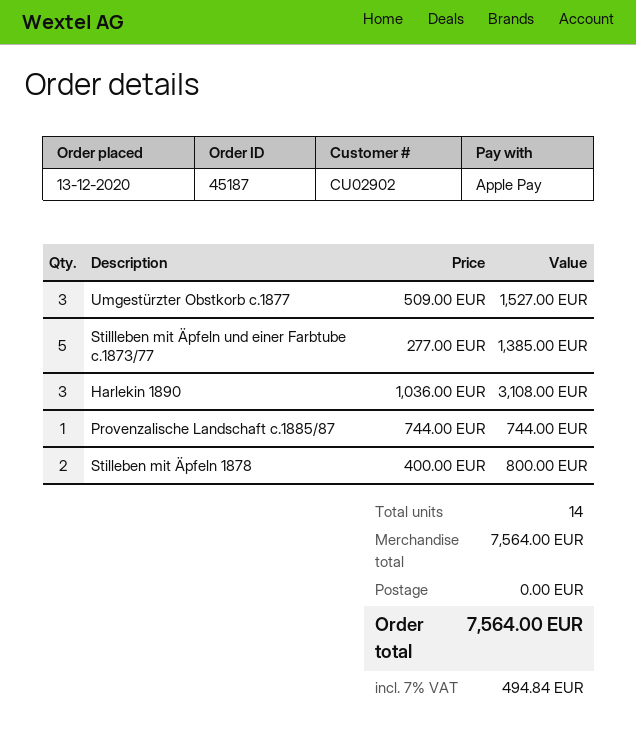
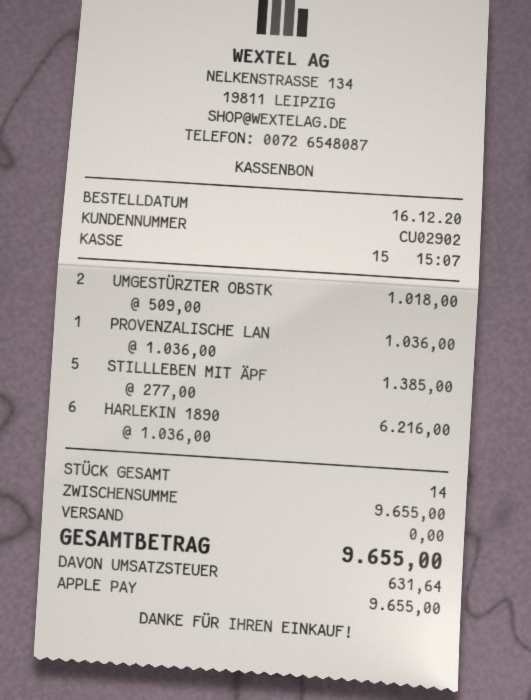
order date: 2020-12-13 -> 2020-12-16
Umgestürzter Obstkorb c.1877: 3 x 509.00 = 1527.00 -> 2 x 509.00 = 1018.00
Harlekin 1890: 3 x 1036.00 = 3108.00 -> 6 x 1036.00 = 6216.00
Provenzalische Landschaft c.1885/87: 1 x 744.00 = 744.00 -> 1 x 1036.00 = 1036.00
Stilleben mit Äpfeln 1878: 2 x 400.00 = 800.00 -> none
subtotal: 7564.00 -> 9655.00
tax: 494.84 -> 631.64
total: 7564.00 -> 9655.00

